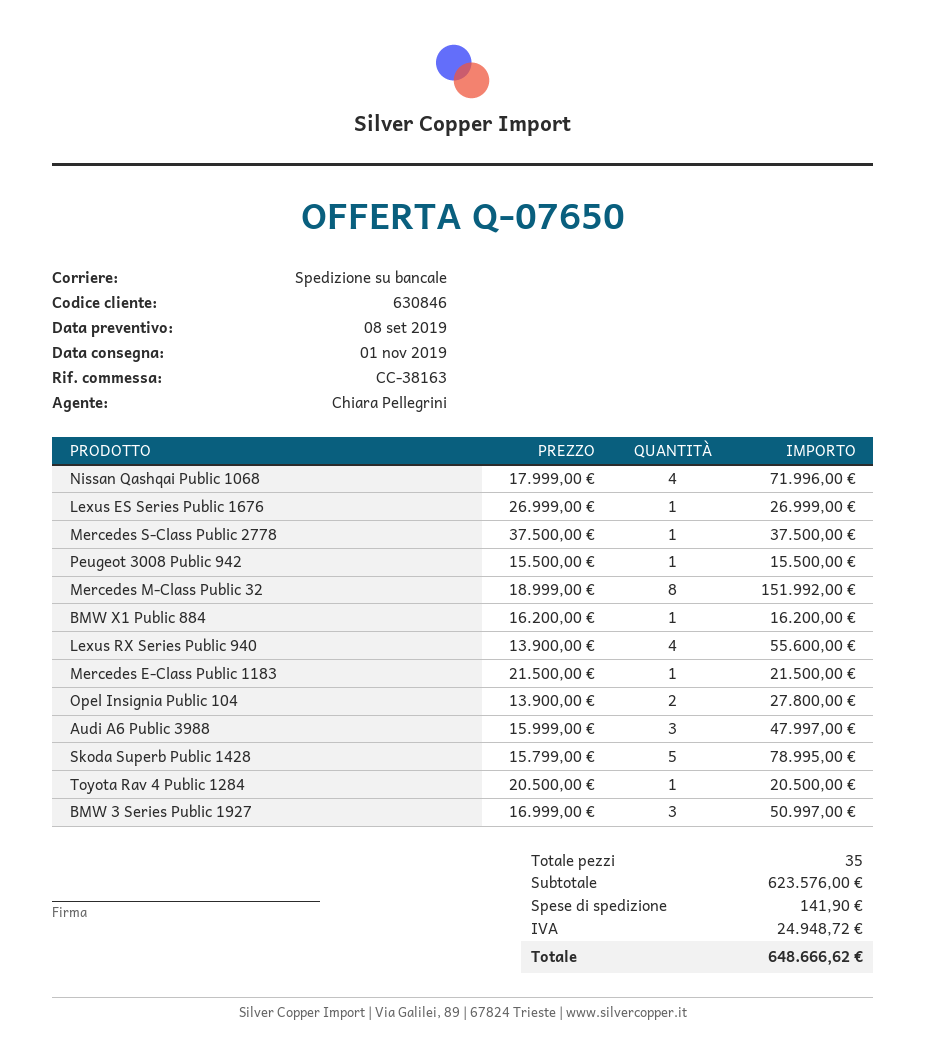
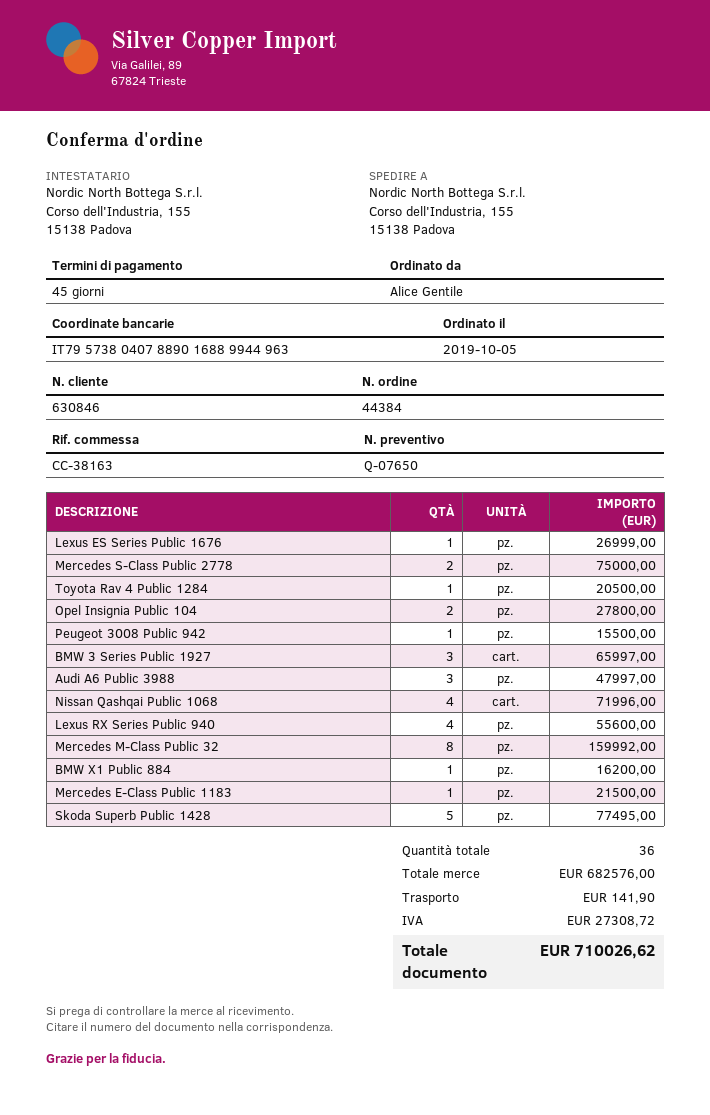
Mercedes S-Class Public 2778: 1 for 37500.00 -> 2 for 75000.00
Mercedes M-Class Public 32: 8 for 151992.00 -> 8 for 159992.00
Skoda Superb Public 1428: 5 for 78995.00 -> 5 for 77495.00
BMW 3 Series Public 1927: 3 for 50997.00 -> 3 for 65997.00
total quantity: 35 -> 36
subtotal: 623576.00 -> 682576.00
tax: 24948.72 -> 27308.72
total: 648666.62 -> 710026.62

